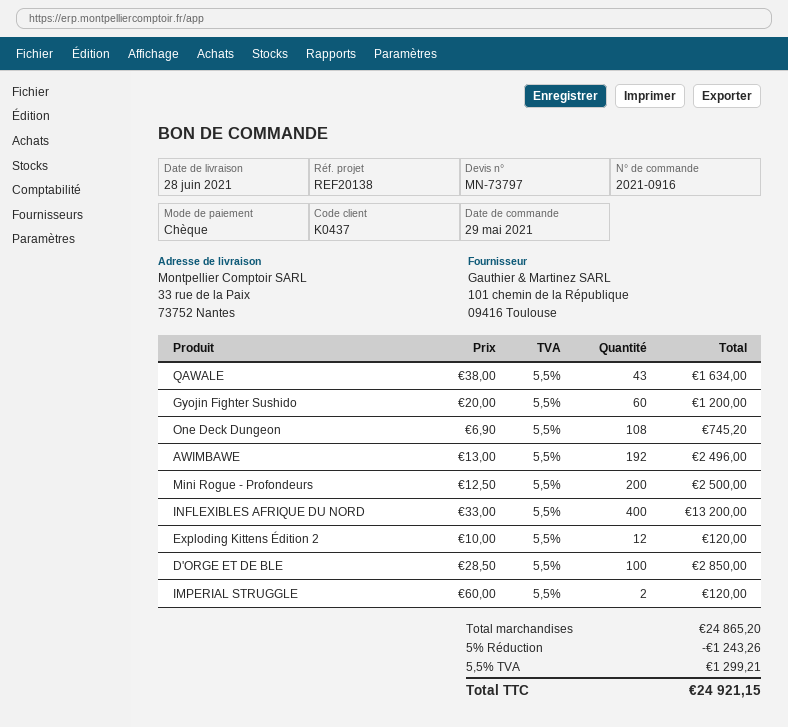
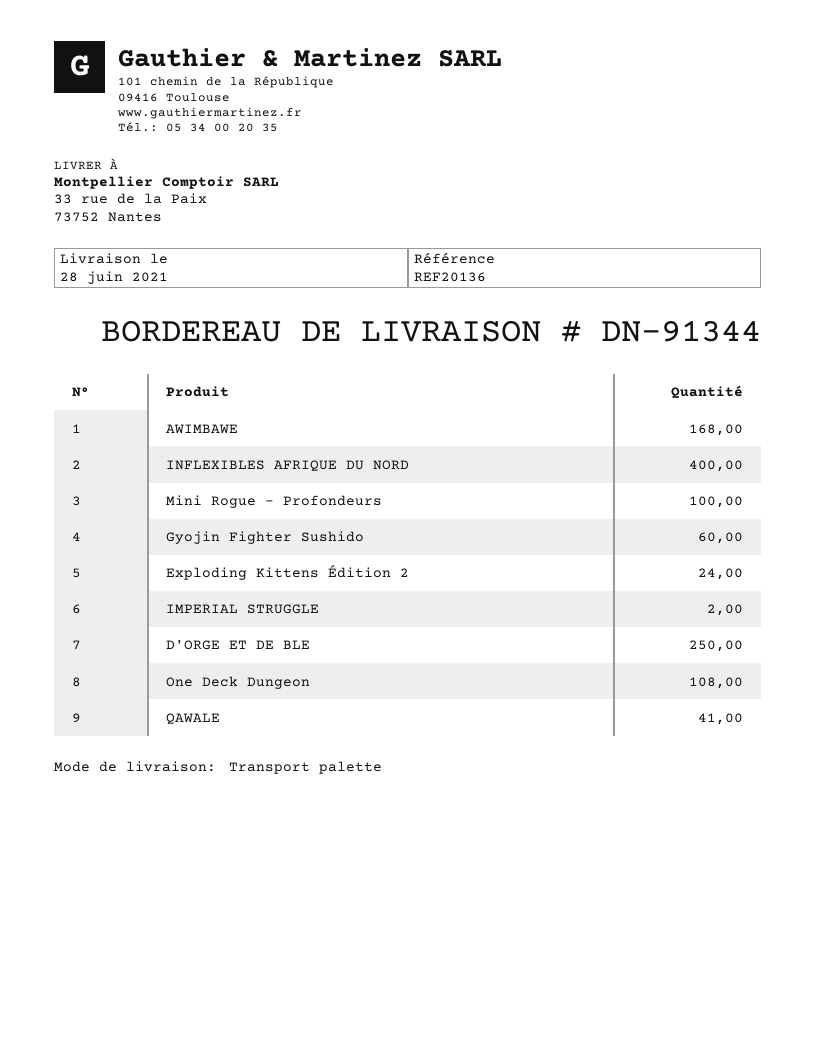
reference: REF20138 -> REF20136
QAWALE: 43 -> 41
AWIMBAWE: 192 -> 168
Mini Rogue - Profondeurs: 200 -> 100
Exploding Kittens Édition 2: 12 -> 24
D'ORGE ET DE BLE: 100 -> 250

